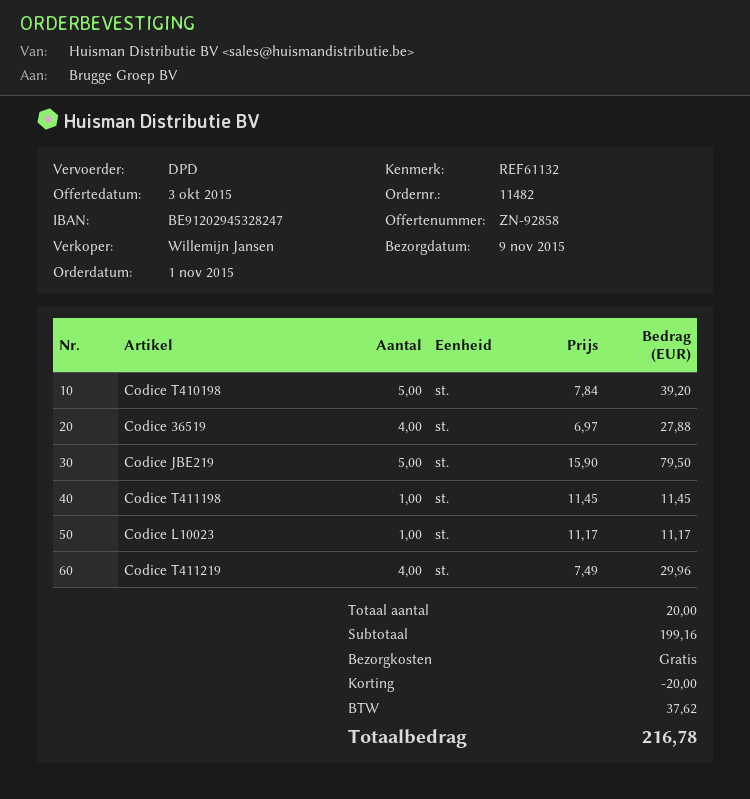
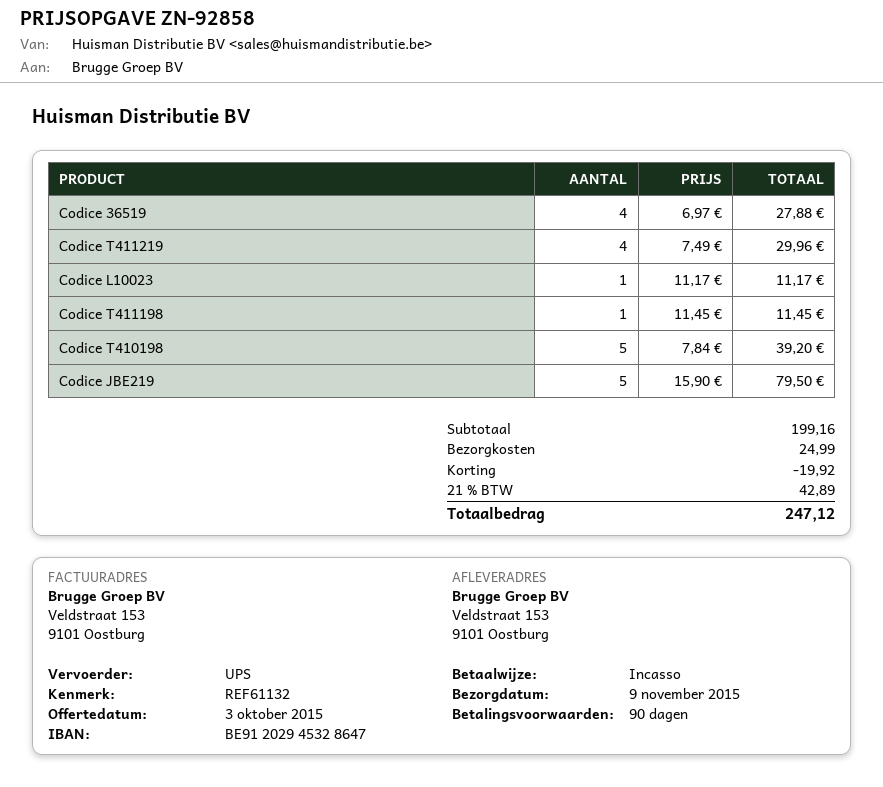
bank account: BE91202945328247 -> BE91202945328647
shipping method: DPD -> UPS
discount: 20.00 -> 19.92
shipping: 0.00 -> 24.99
tax: 37.62 -> 42.89
total: 216.78 -> 247.12

